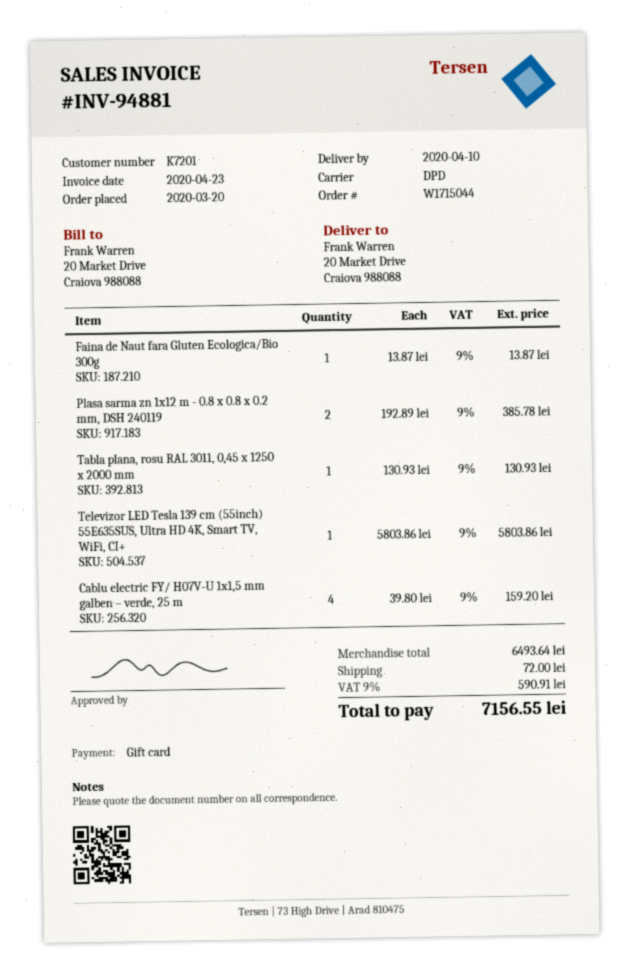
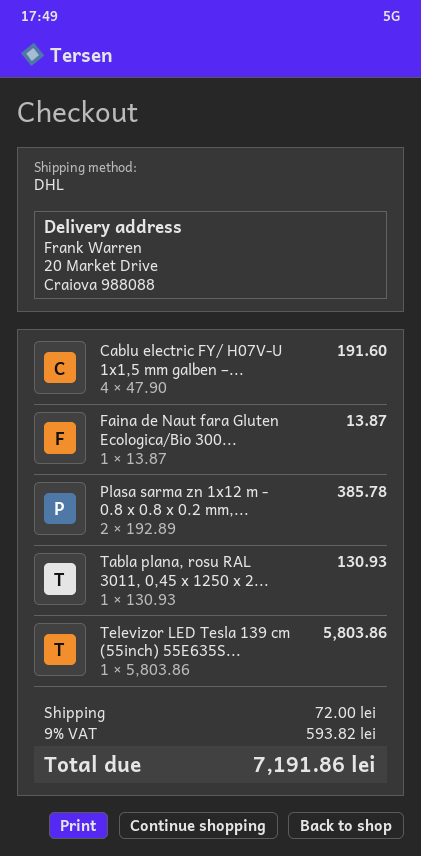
shipping method: DPD -> DHL
Cablu electric FY/ H07V-U 1x1,5 mm galben – verde, 25 m: 4 x 39.80 = 159.20 -> 4 x 47.90 = 191.60
tax: 9% = 590.91 -> 9% = 593.82
total: 7156.55 -> 7191.86

